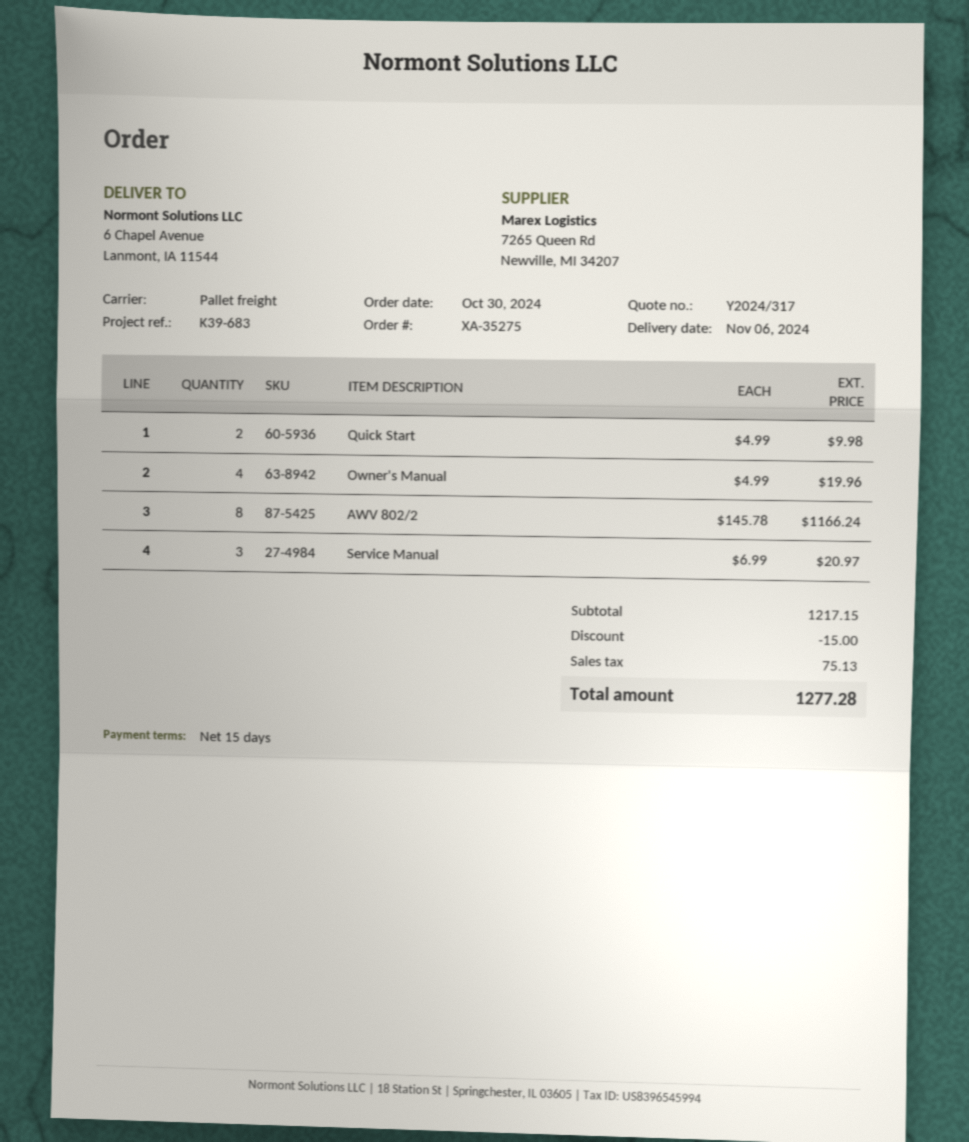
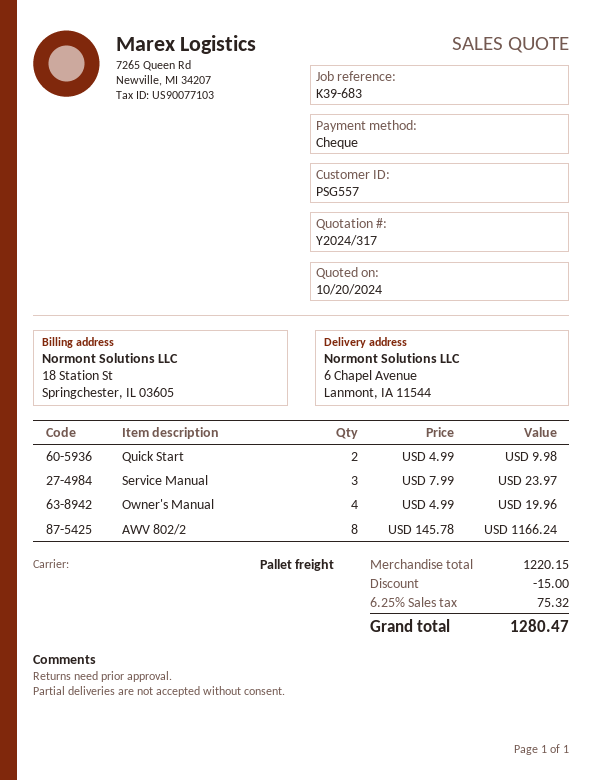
Service Manual: 3 x 6.99 = 20.97 -> 3 x 7.99 = 23.97
subtotal: 1217.15 -> 1220.15
tax: 75.13 -> 75.32
total: 1277.28 -> 1280.47

